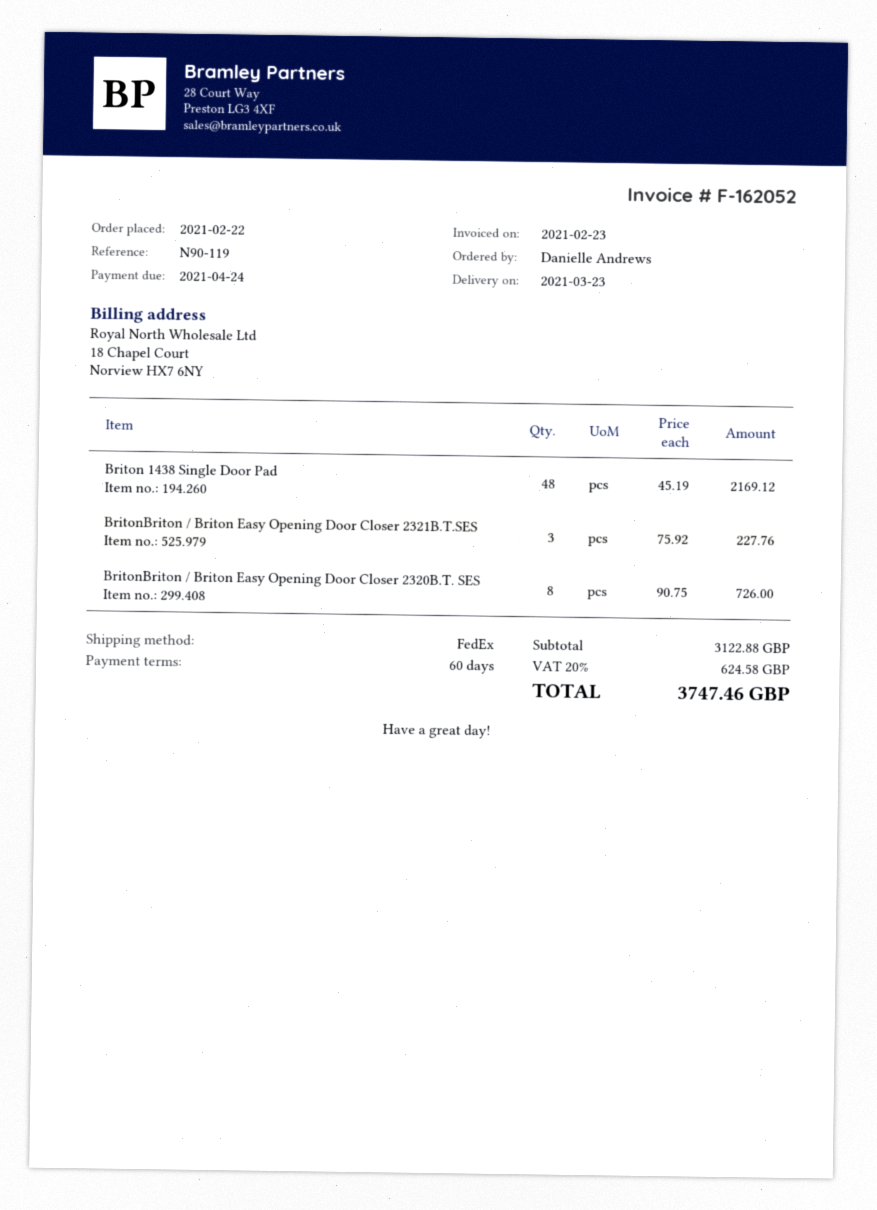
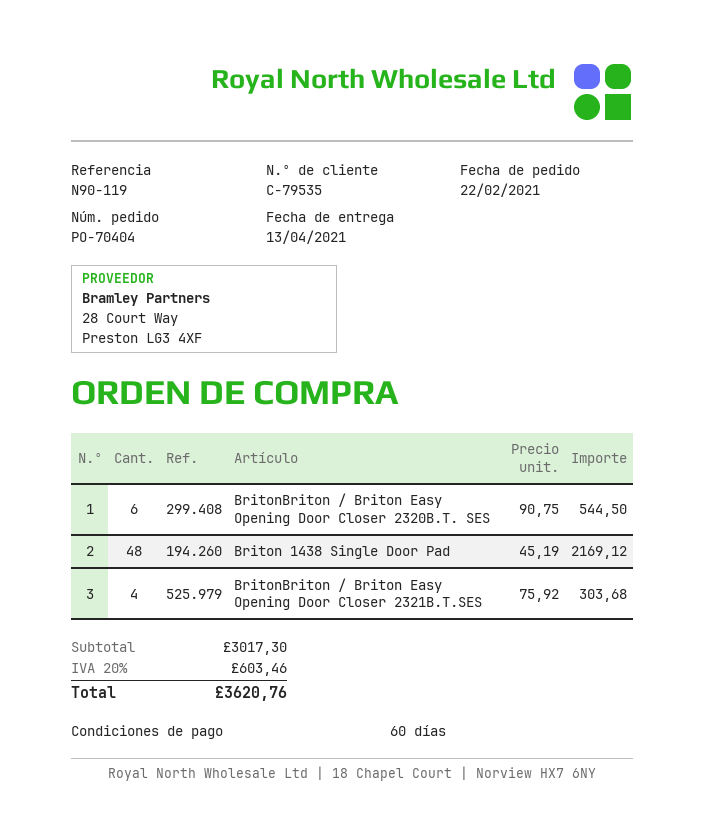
delivery date: 2021-03-23 -> 2021-04-13
BritonBriton / Briton Easy Opening Door Closer 2321B.T.SES: 3 x 75.92 = 227.76 -> 4 x 75.92 = 303.68
BritonBriton / Briton Easy Opening Door Closer 2320B.T. SES: 8 x 90.75 = 726.00 -> 6 x 90.75 = 544.50
subtotal: 3122.88 -> 3017.30
tax: 20% = 624.58 -> 20% = 603.46
total: 3747.46 -> 3620.76

